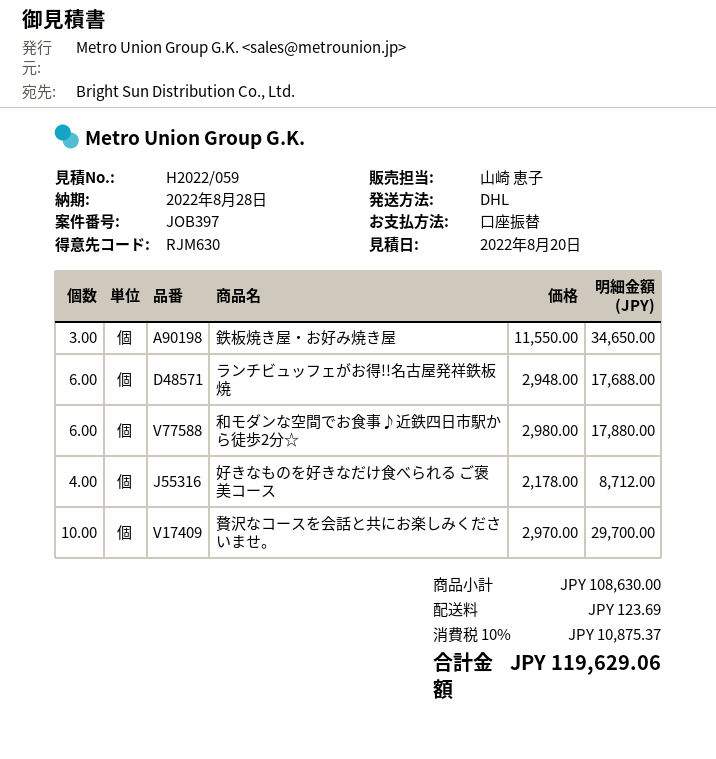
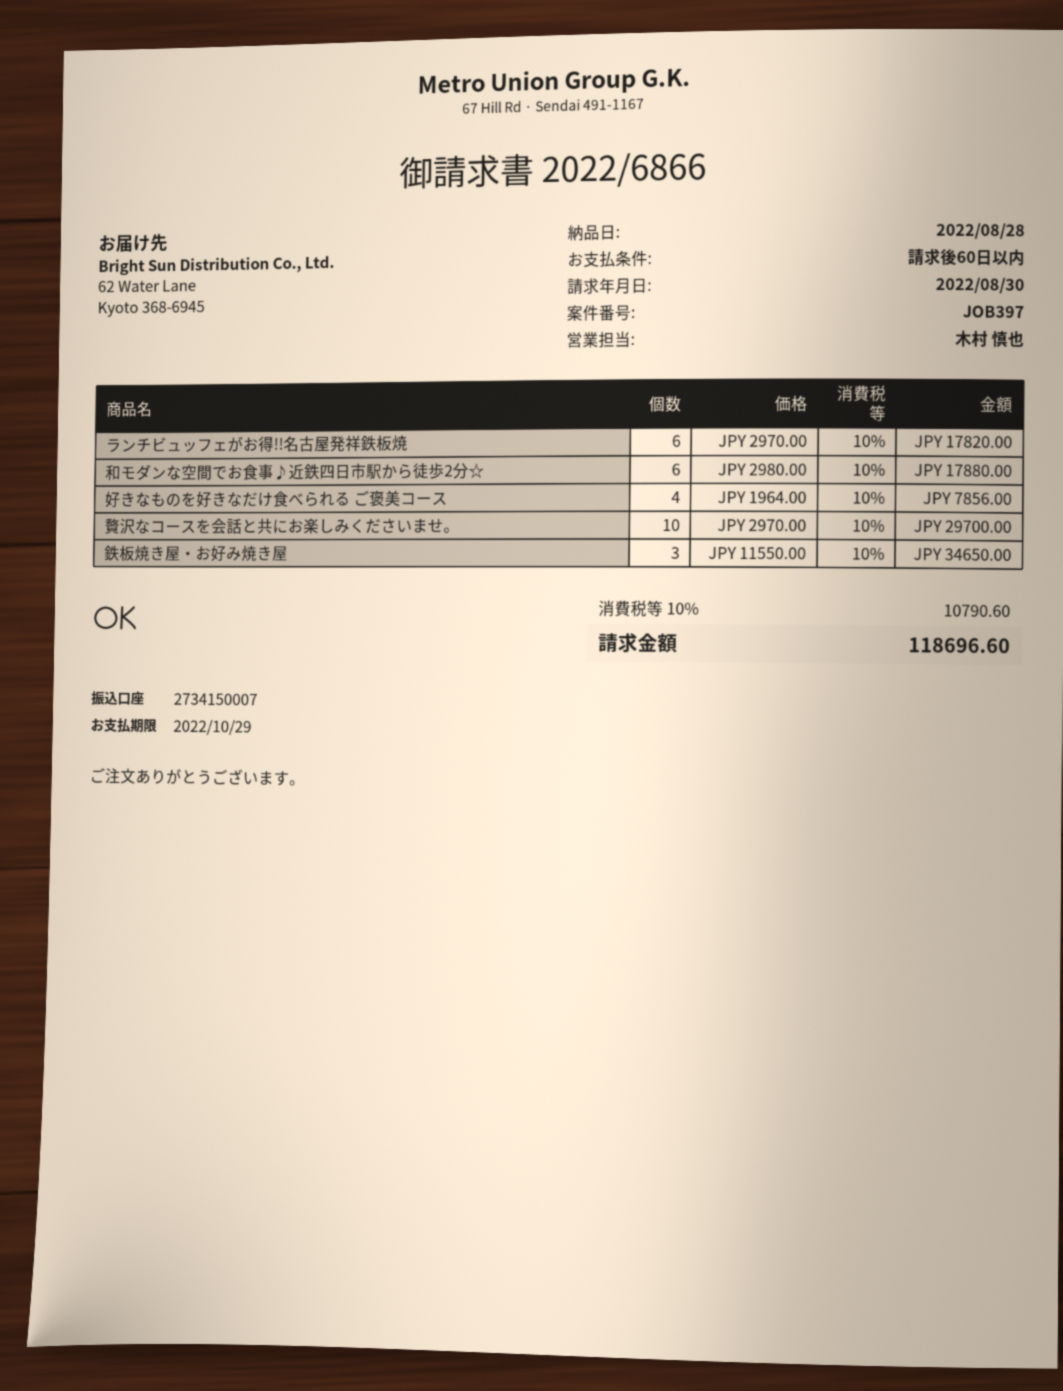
sales rep: 山崎 恵子 -> 木村 慎也
ランチビュッフェがお得!!名古屋発祥鉄板焼: 6 x 2948.00 = 17688.00 -> 6 x 2970.00 = 17820.00
好きなものを好きなだけ食べられる ご褒美コース: 4 x 2178.00 = 8712.00 -> 4 x 1964.00 = 7856.00
shipping: 123.69 -> none
tax: 10% = 10875.37 -> 10% = 10790.60
total: 119629.06 -> 118696.60

